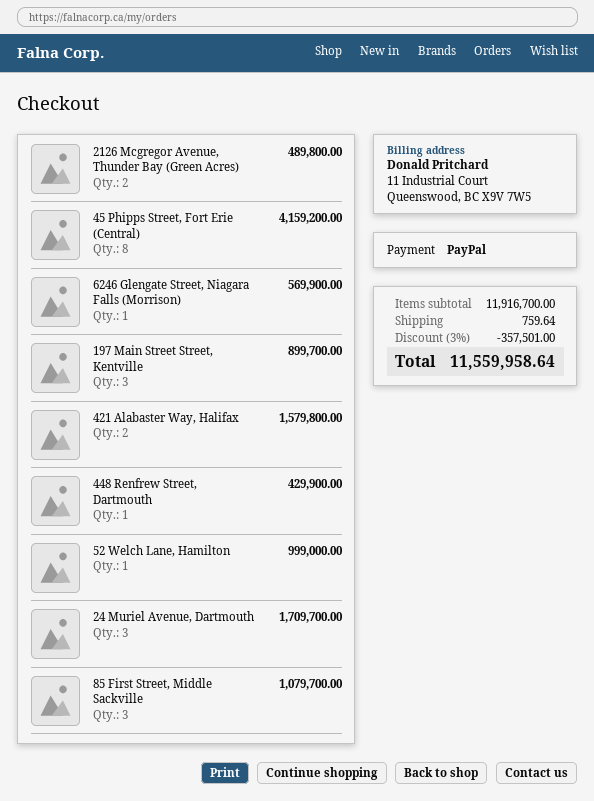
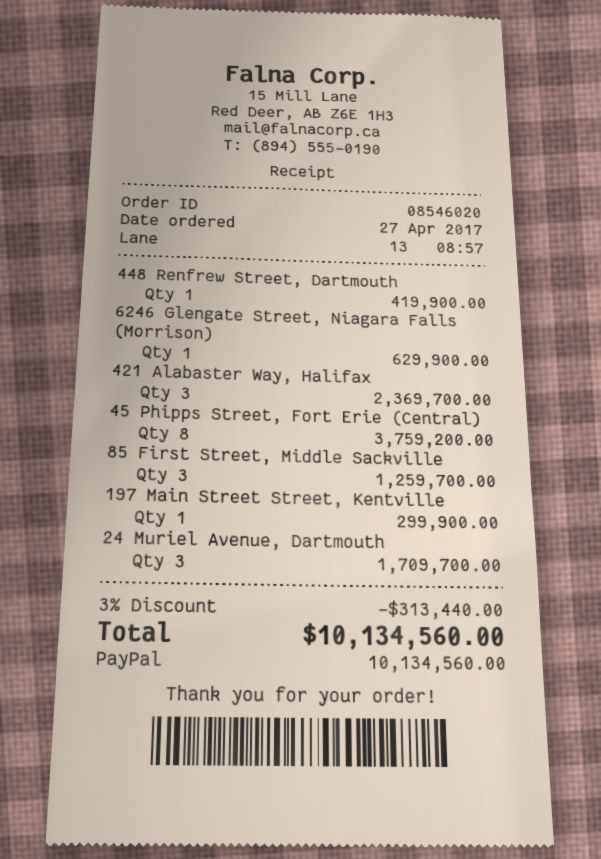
2126 Mcgregor Avenue, Thunder Bay (Green Acres): 2 for 489800.00 -> none
45 Phipps Street, Fort Erie (Central): 8 for 4159200.00 -> 8 for 3759200.00
6246 Glengate Street, Niagara Falls (Morrison): 1 for 569900.00 -> 1 for 629900.00
197 Main Street Street, Kentville: 3 for 899700.00 -> 1 for 299900.00
421 Alabaster Way, Halifax: 2 for 1579800.00 -> 3 for 2369700.00
448 Renfrew Street, Dartmouth: 1 for 429900.00 -> 1 for 419900.00
52 Welch Lane, Hamilton: 1 for 999000.00 -> none
85 First Street, Middle Sackville: 3 for 1079700.00 -> 3 for 1259700.00
discount: 3% = 357501.00 -> 3% = 313440.00
shipping: 759.64 -> none
total: 11559958.64 -> 10134560.00

